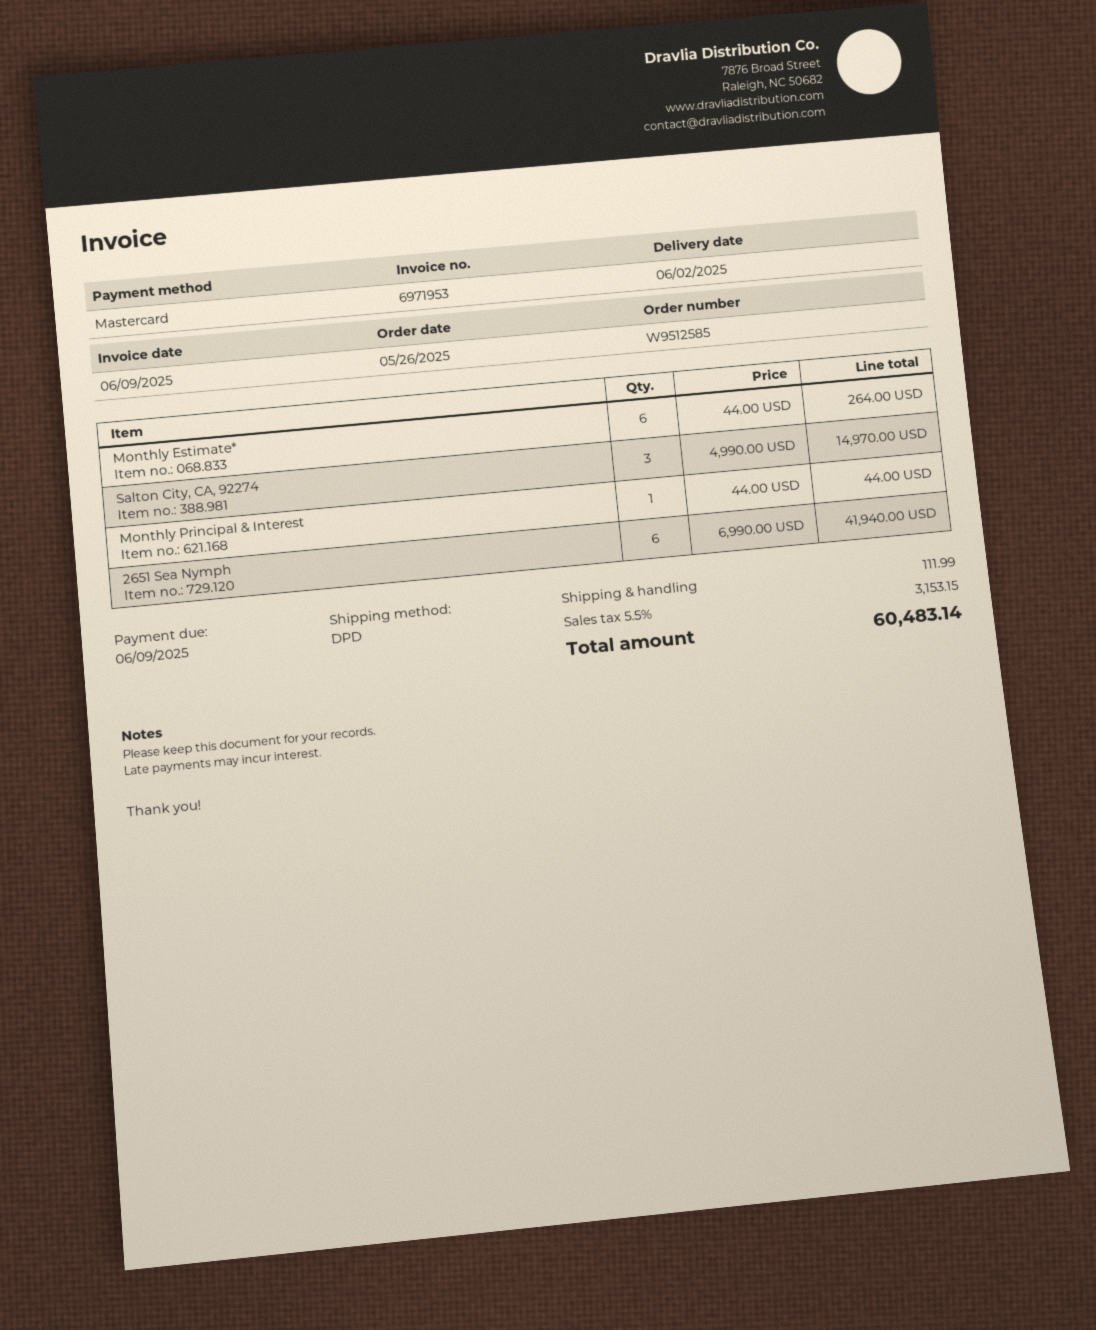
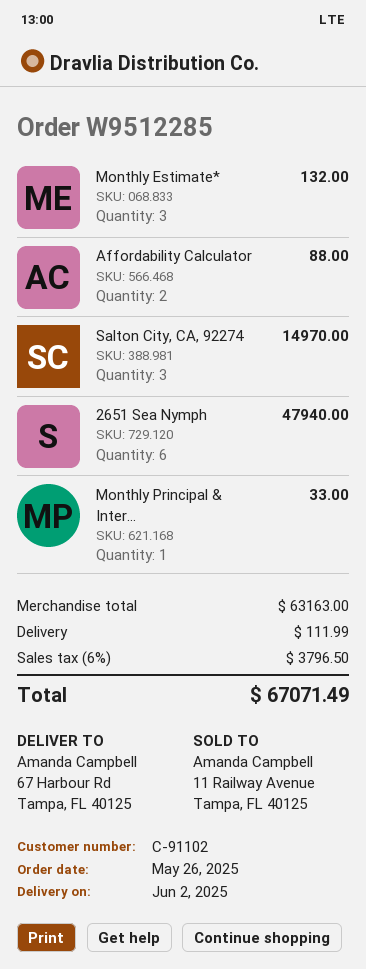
order number: W9512585 -> W9512285
Monthly Estimate*: 6 for 264.00 -> 3 for 132.00
Monthly Principal & Interest: 1 for 44.00 -> 1 for 33.00
2651 Sea Nymph: 6 for 41940.00 -> 6 for 47940.00
Affordability Calculator: none -> 2 for 88.00
tax: 5.5% = 3153.15 -> 6% = 3796.50
total: 60483.14 -> 67071.49

